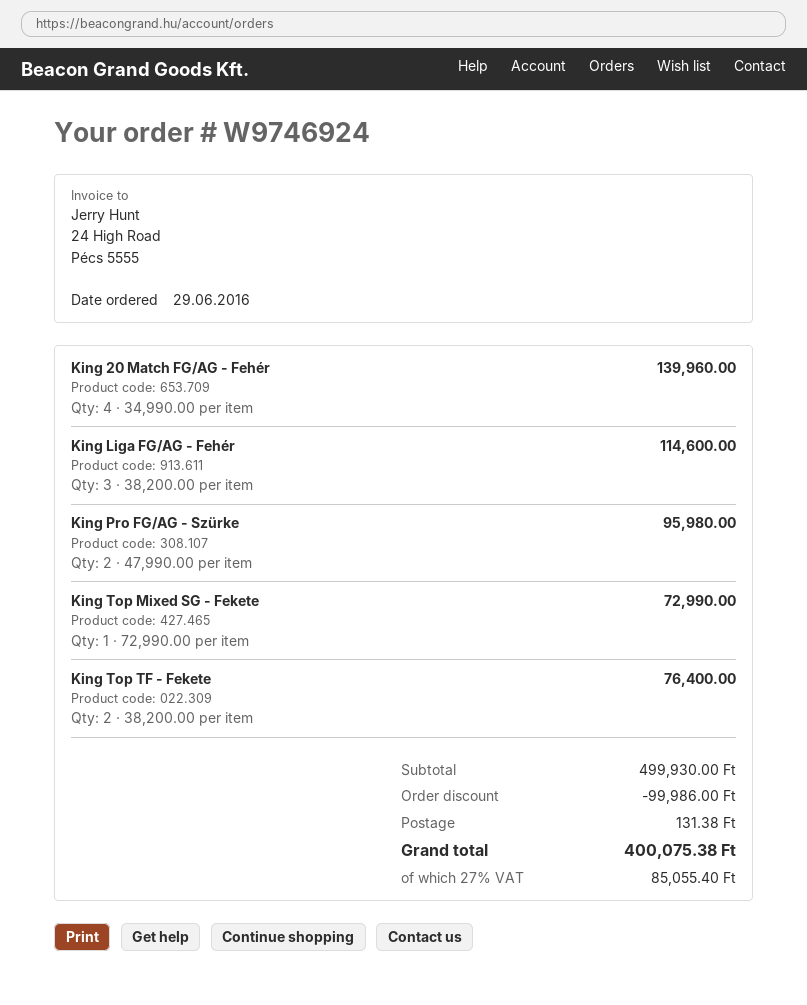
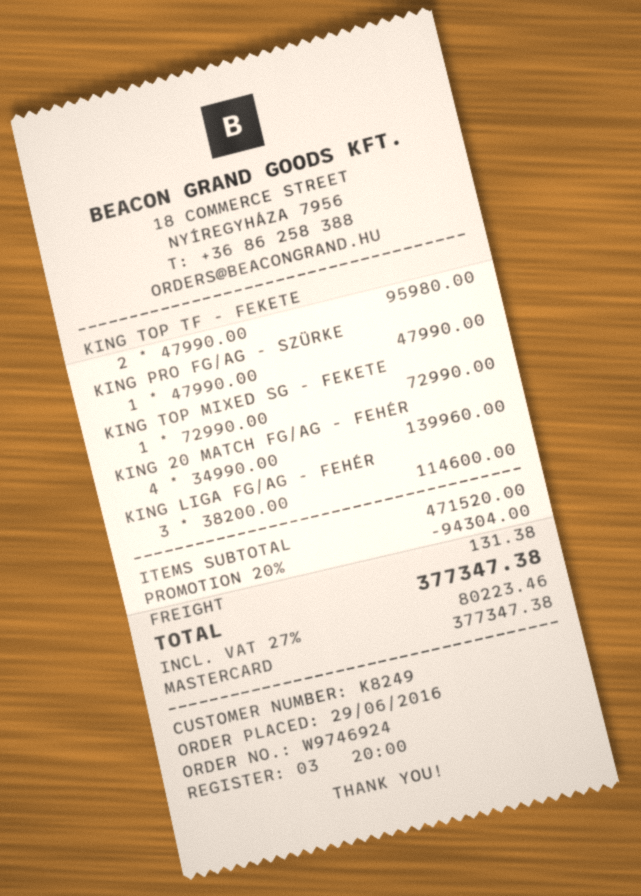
King Pro FG/AG - Szürke: 2 x 47990.00 = 95980.00 -> 1 x 47990.00 = 47990.00
King Top TF - Fekete: 2 x 38200.00 = 76400.00 -> 2 x 47990.00 = 95980.00
subtotal: 499930.00 -> 471520.00
discount: 99986.00 -> 94304.00
tax: 27% = 85055.40 -> 27% = 80223.46
total: 400075.38 -> 377347.38

